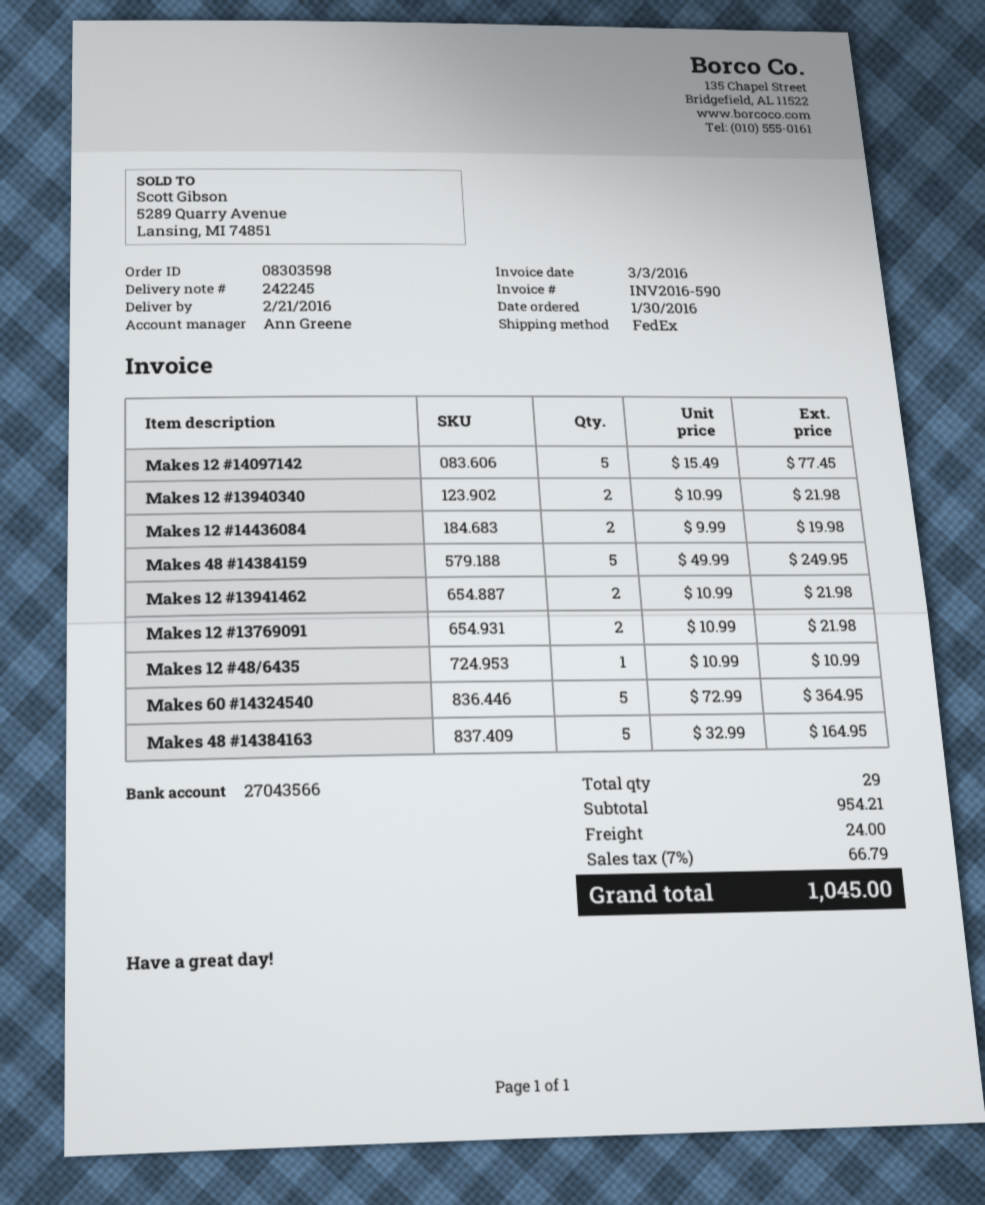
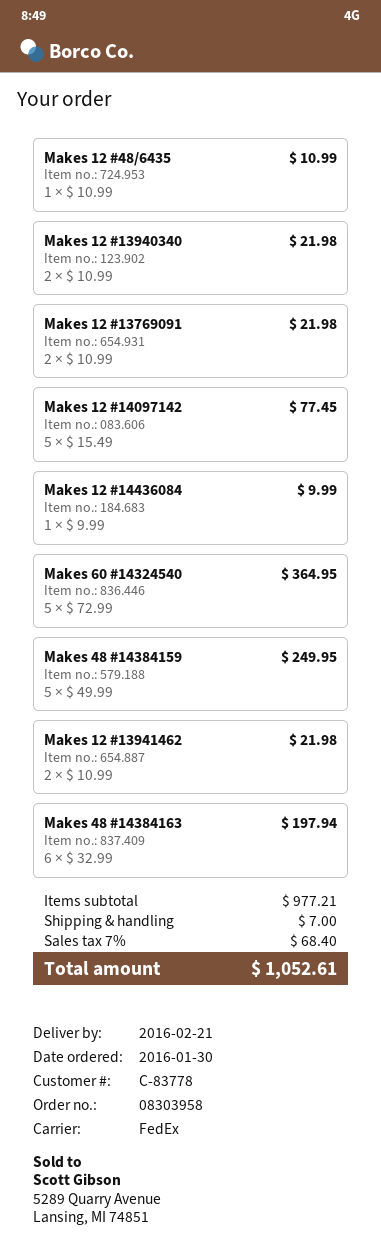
order number: 08303598 -> 08303958
Makes 12 #14436084: 2 x 9.99 = 19.98 -> 1 x 9.99 = 9.99
Makes 48 #14384163: 5 x 32.99 = 164.95 -> 6 x 32.99 = 197.94
subtotal: 954.21 -> 977.21
shipping: 24.00 -> 7.00
tax: 7% = 66.79 -> 7% = 68.40
total: 1045.00 -> 1052.61

